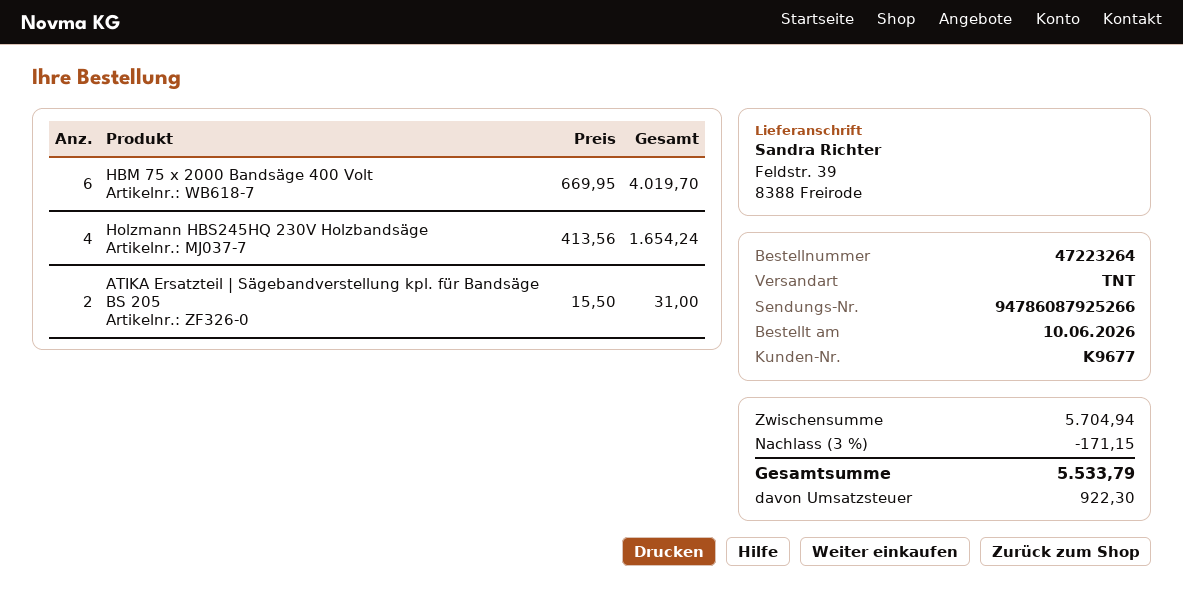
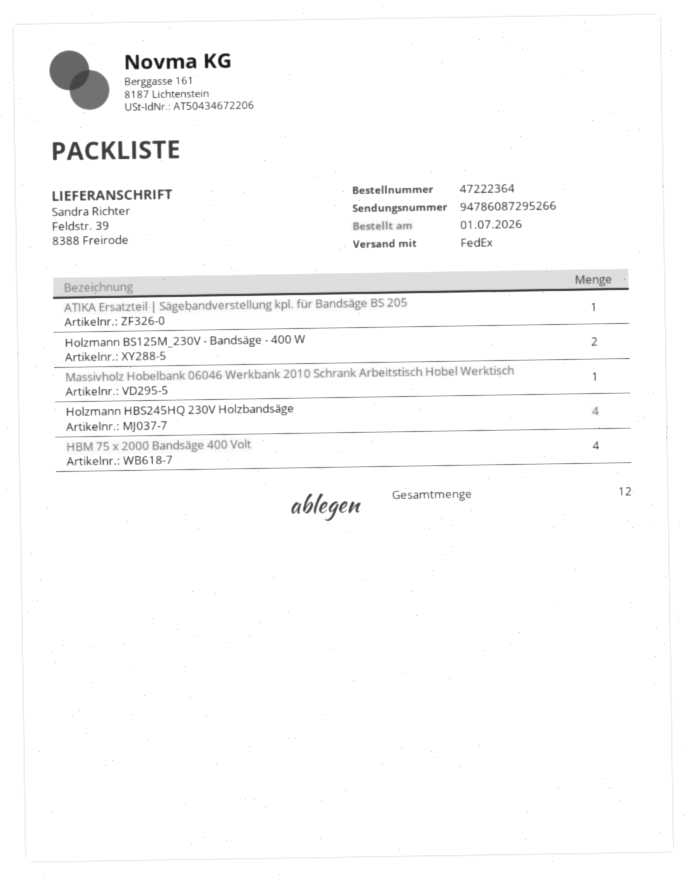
order number: 47223264 -> 47222364
order date: 2026-06-10 -> 2026-07-01
shipping method: TNT -> FedEx
tracking number: 94786087925266 -> 94786087295266
HBM 75 x 2000 Bandsäge 400 Volt: 6 -> 4
ATIKA Ersatzteil | Sägebandverstellung kpl. für Bandsäge BS 205: 2 -> 1
Holzmann BS125M_230V - Bandsäge - 400 W: none -> 2
Massivholz Hobelbank 06046 Werkbank 2010 Schrank Arbeitstisch Hobel Werktisch: none -> 1

